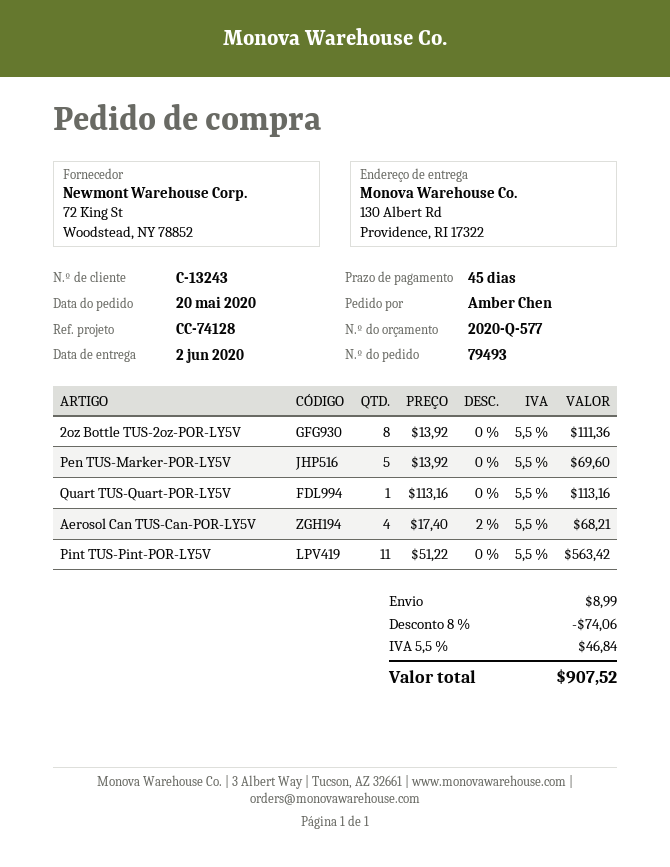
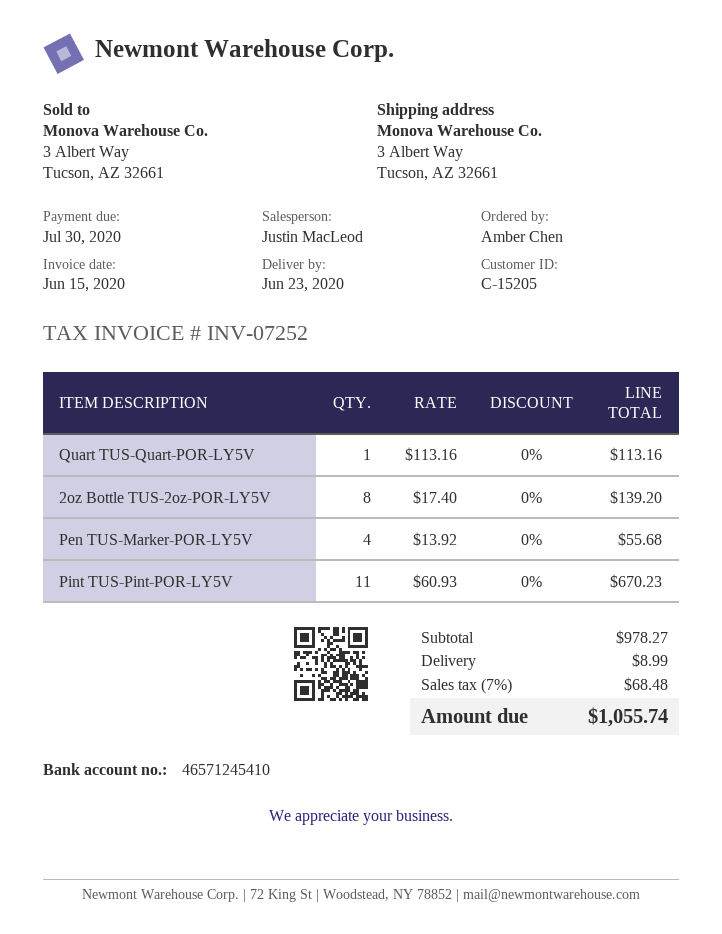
delivery date: 2020-06-02 -> 2020-06-23
customer number: C-13243 -> C-15205
ship to: 130 Albert Rd, Providence, RI 17322 -> 3 Albert Way, Tucson, AZ 32661
2oz Bottle TUS-2oz-POR-LY5V: 8 x 13.92 = 111.36 -> 8 x 17.40 = 139.20
Pen TUS-Marker-POR-LY5V: 5 x 13.92 = 69.60 -> 4 x 13.92 = 55.68
Aerosol Can TUS-Can-POR-LY5V: 4 x 17.40 - 2% = 68.21 -> none
Pint TUS-Pint-POR-LY5V: 11 x 51.22 = 563.42 -> 11 x 60.93 = 670.23
discount: 8% = 74.06 -> none
tax: 5.5% = 46.84 -> 7% = 68.48
total: 907.52 -> 1055.74

